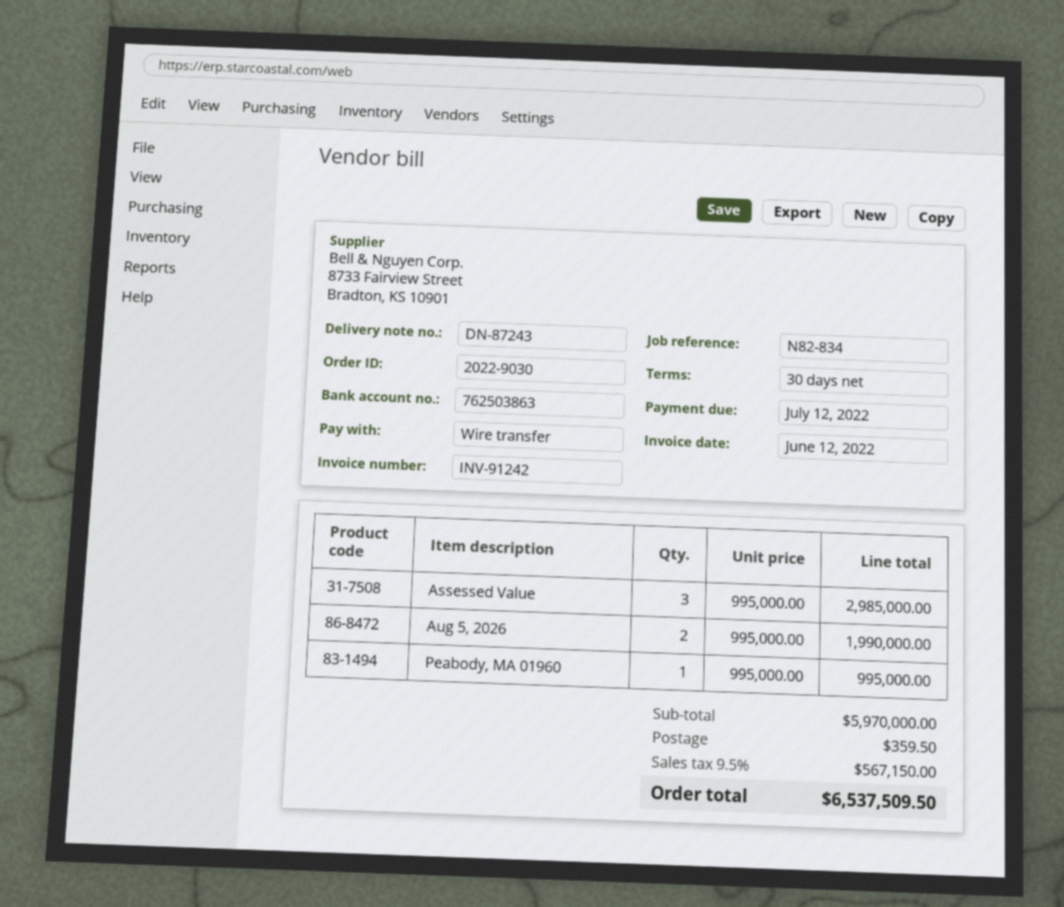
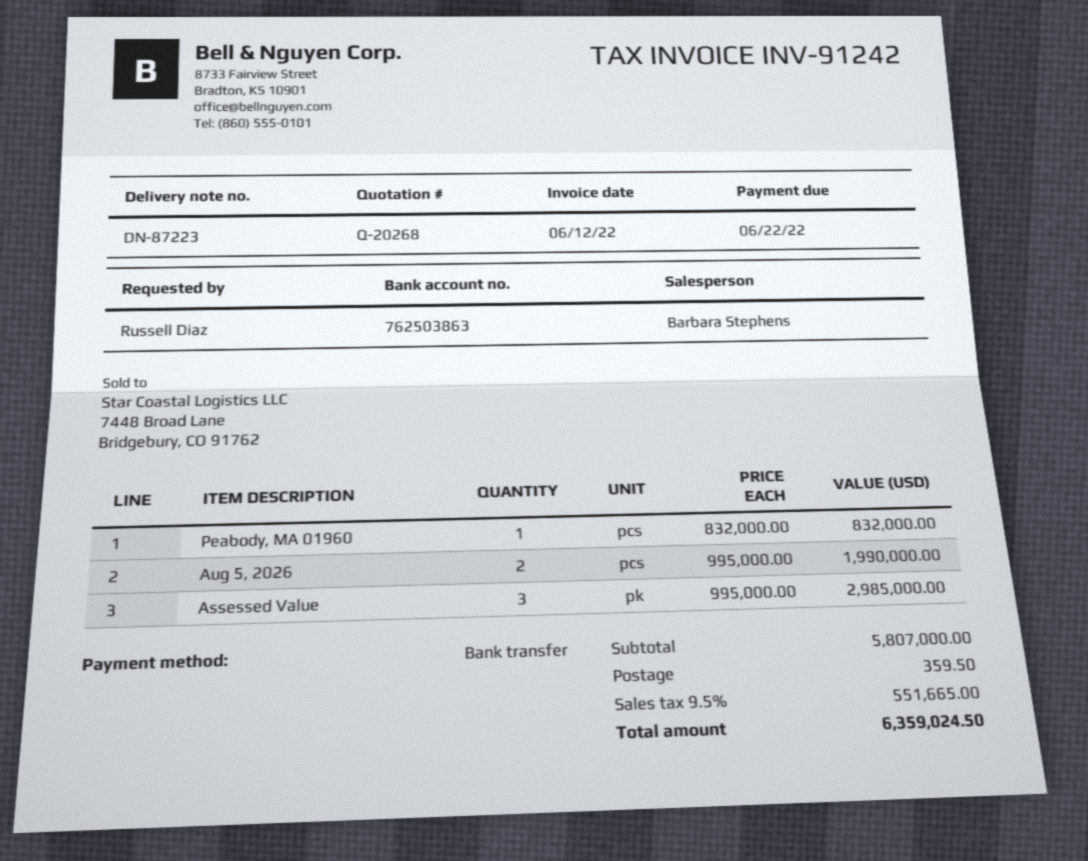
delivery note number: DN-87243 -> DN-87223
due date: 2022-07-12 -> 2022-06-22
Peabody, MA 01960: 1 x 995000.00 = 995000.00 -> 1 x 832000.00 = 832000.00
subtotal: 5970000.00 -> 5807000.00
tax: 9.5% = 567150.00 -> 9.5% = 551665.00
total: 6537509.50 -> 6359024.50

